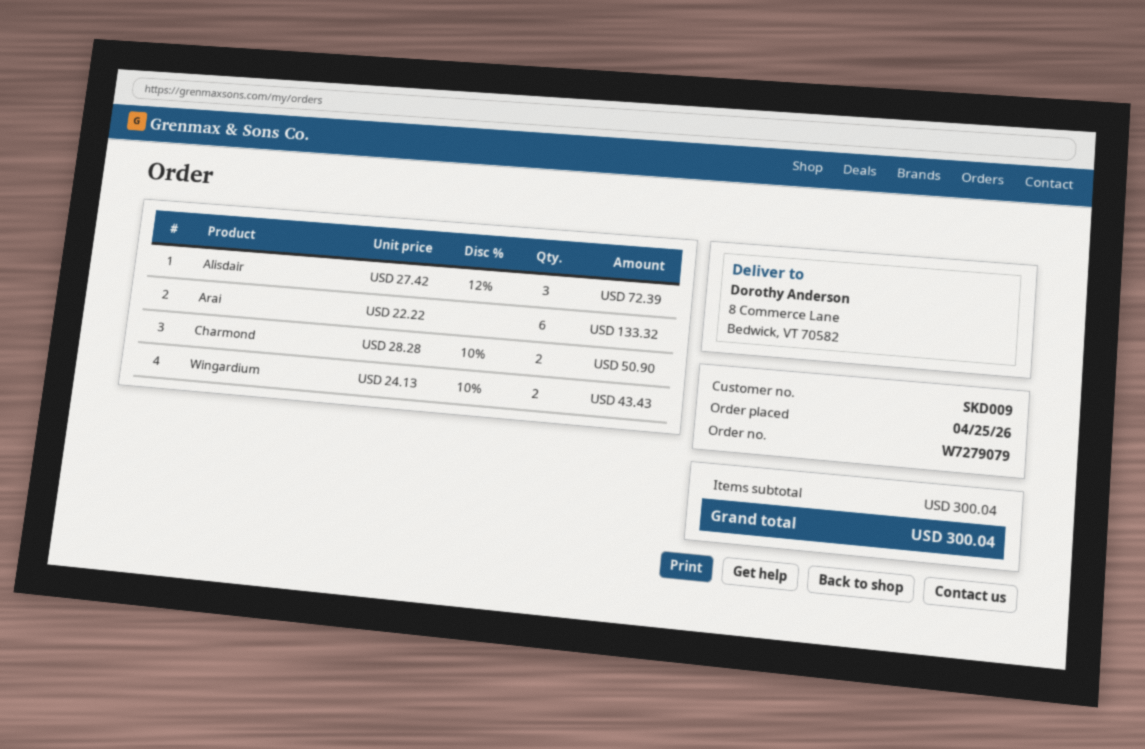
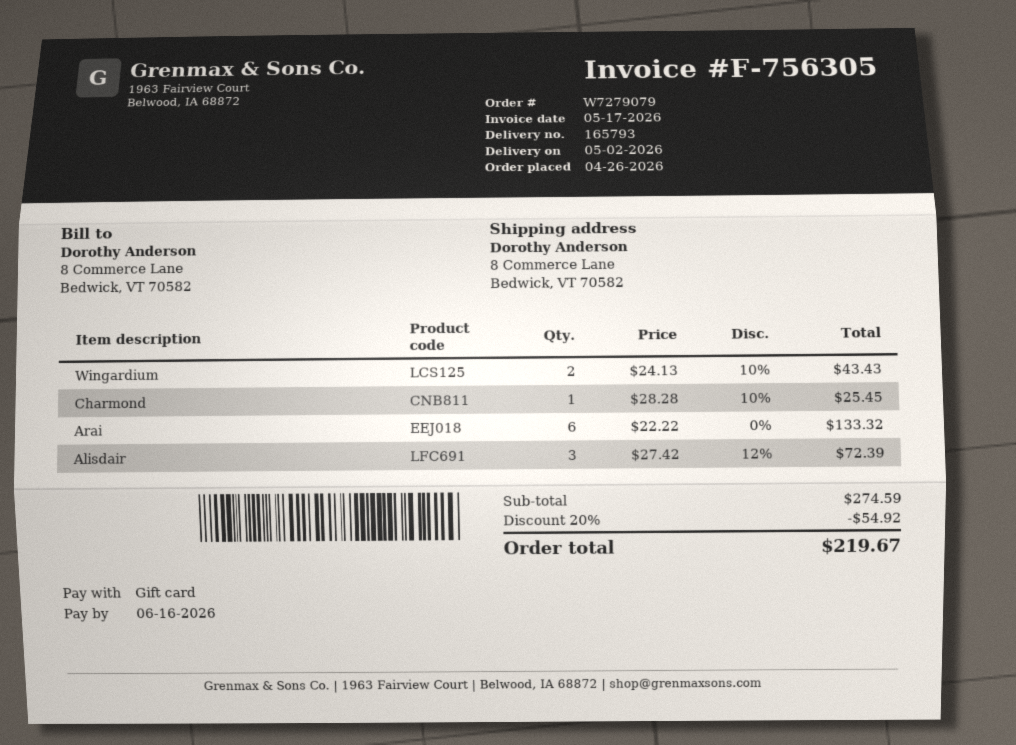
order date: 2026-04-25 -> 2026-04-26
Charmond: 2 x 28.28 - 10% = 50.90 -> 1 x 28.28 - 10% = 25.45
subtotal: 300.04 -> 274.59
discount: none -> 20% = 54.92
total: 300.04 -> 219.67

